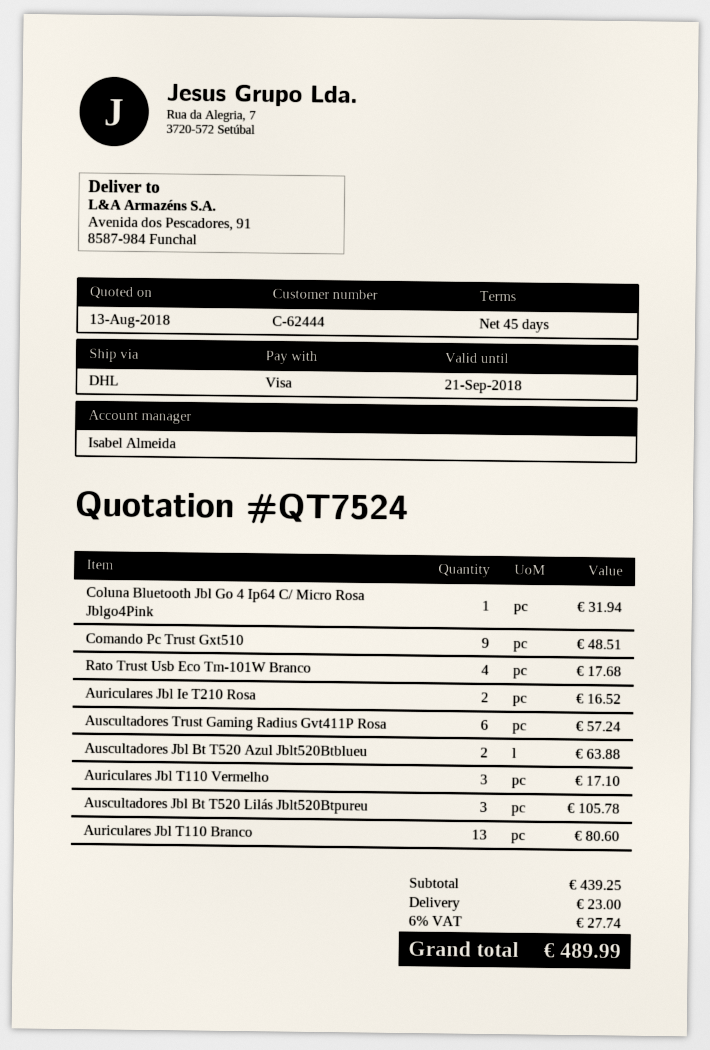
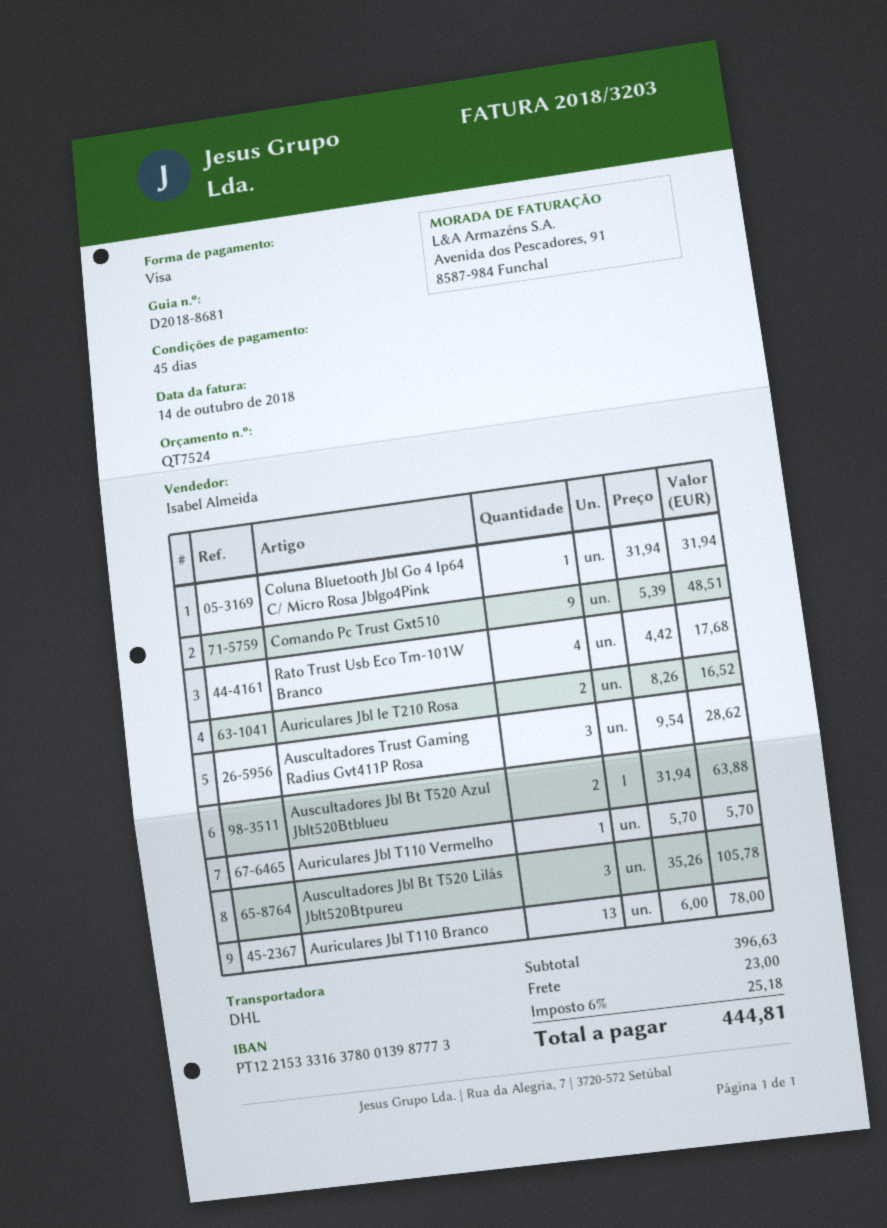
Auscultadores Trust Gaming Radius Gvt411P Rosa: 6 for 57.24 -> 3 for 28.62
Auriculares Jbl T110 Vermelho: 3 for 17.10 -> 1 for 5.70
Auriculares Jbl T110 Branco: 13 for 80.60 -> 13 for 78.00
subtotal: 439.25 -> 396.63
tax: 6% = 27.74 -> 6% = 25.18
total: 489.99 -> 444.81

